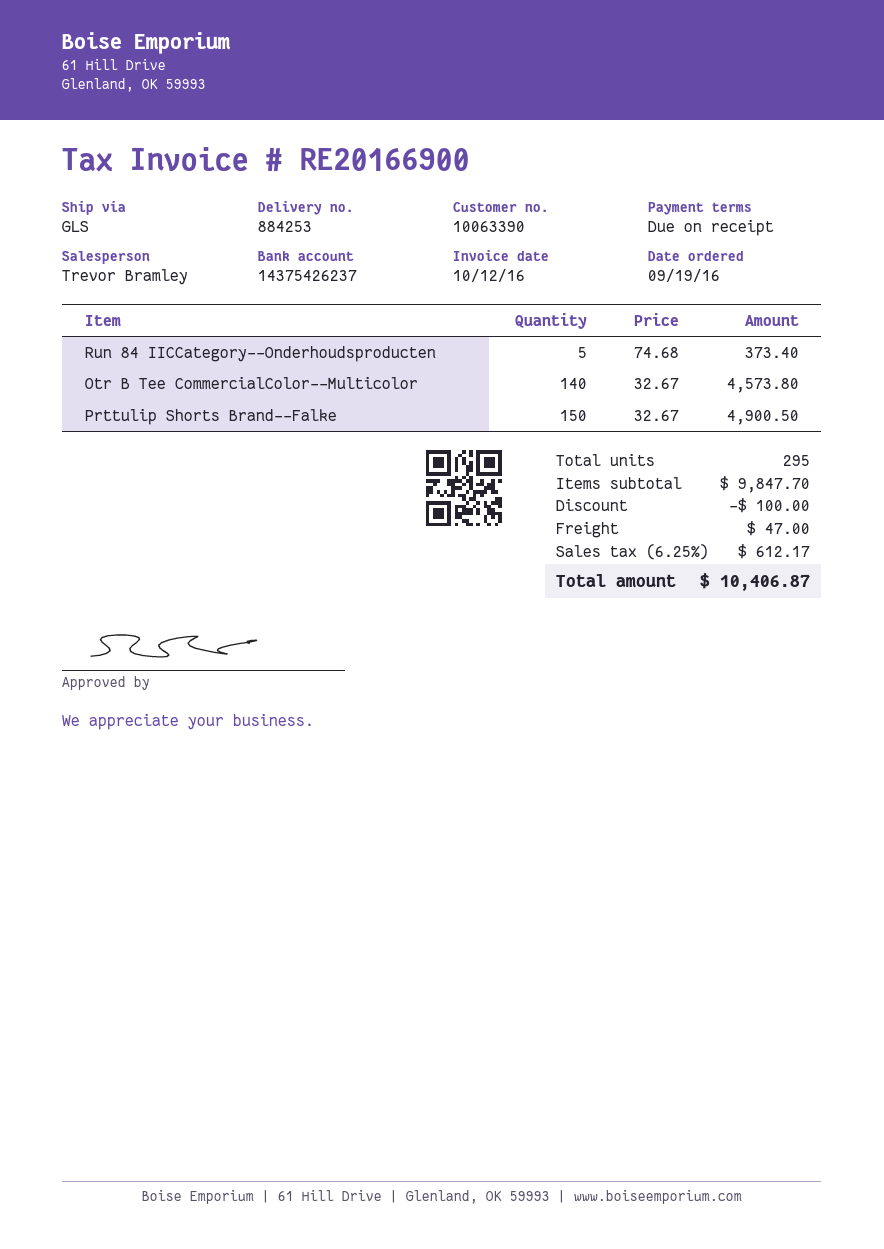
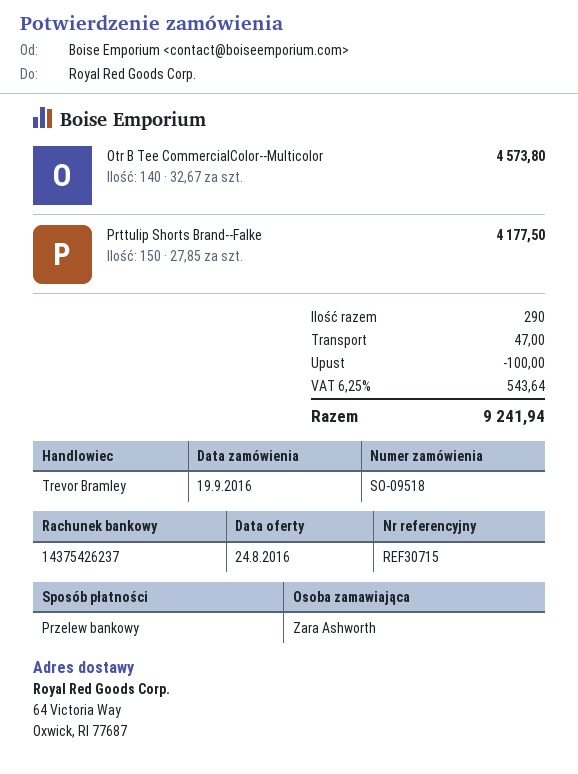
Run 84 IICCategory--Onderhoudsproducten: 5 x 74.68 = 373.40 -> none
Prttulip Shorts Brand--Falke: 150 x 32.67 = 4900.50 -> 150 x 27.85 = 4177.50
total quantity: 295 -> 290
tax: 6.25% = 612.17 -> 6.25% = 543.64
total: 10406.87 -> 9241.94

